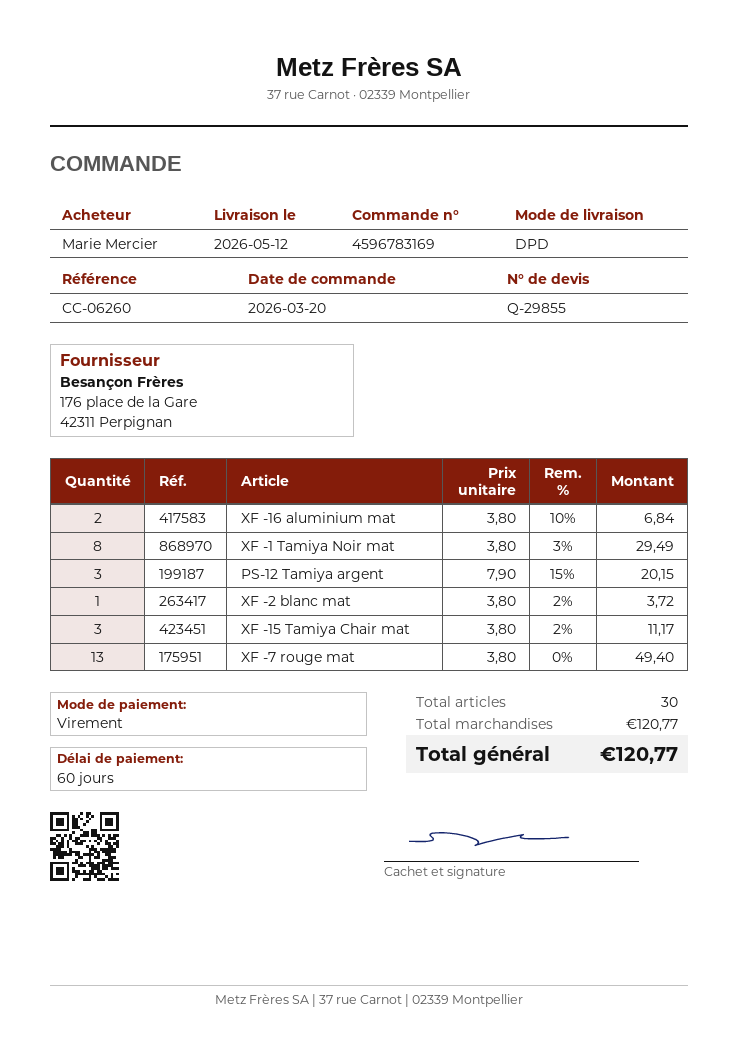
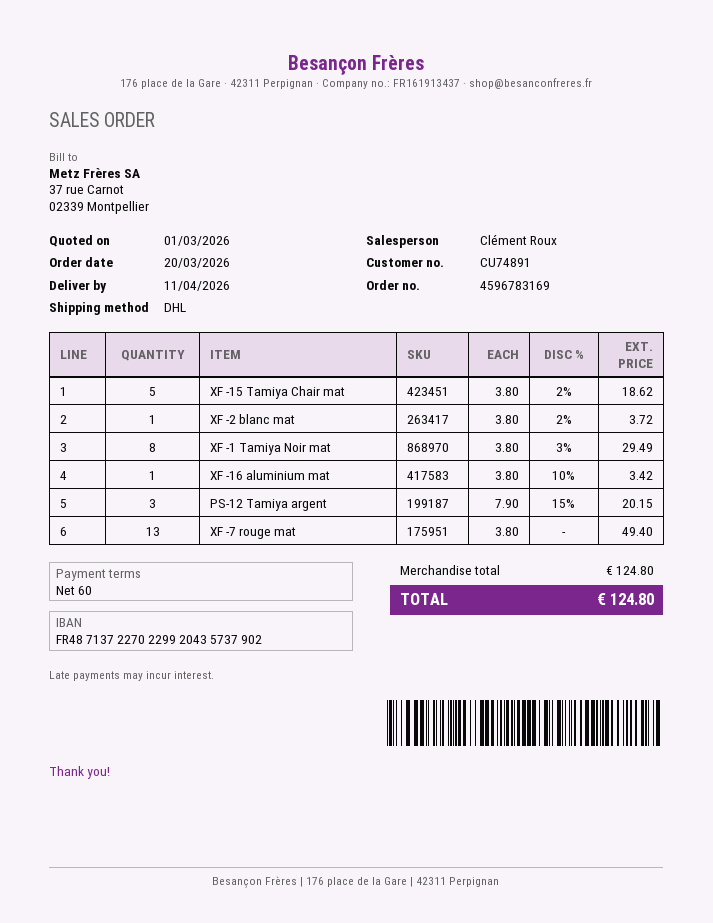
delivery date: 2026-05-12 -> 2026-04-11
shipping method: DPD -> DHL
XF -16 aluminium mat: 2 x 3.80 - 10% = 6.84 -> 1 x 3.80 - 10% = 3.42
XF -15 Tamiya Chair mat: 3 x 3.80 - 2% = 11.17 -> 5 x 3.80 - 2% = 18.62
subtotal: 120.77 -> 124.80
total: 120.77 -> 124.80

